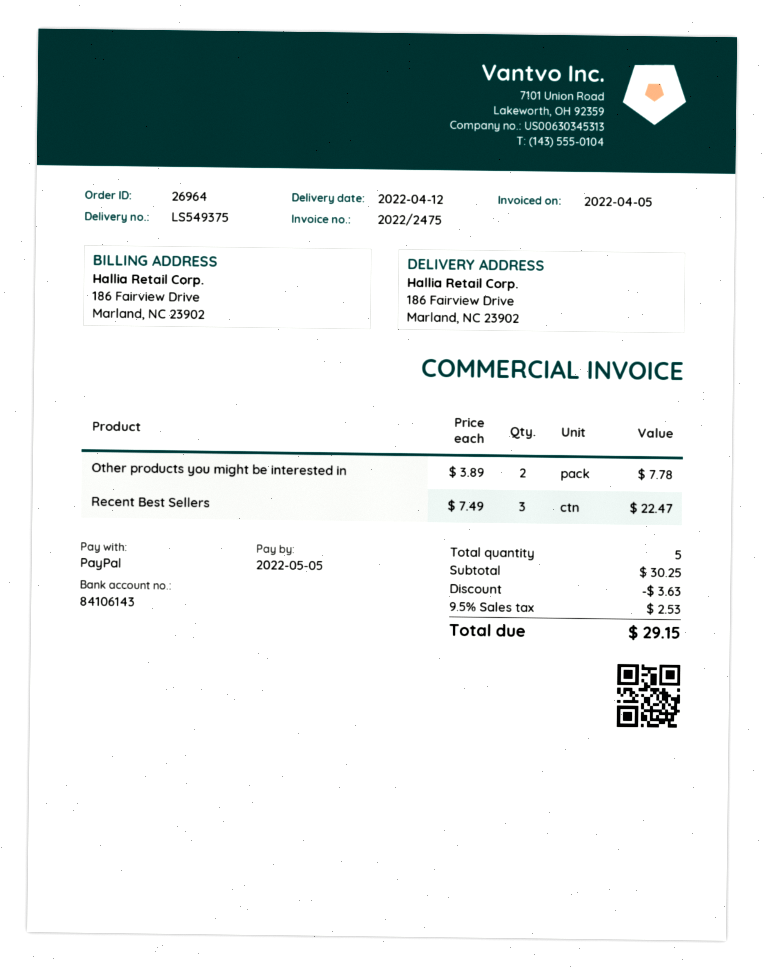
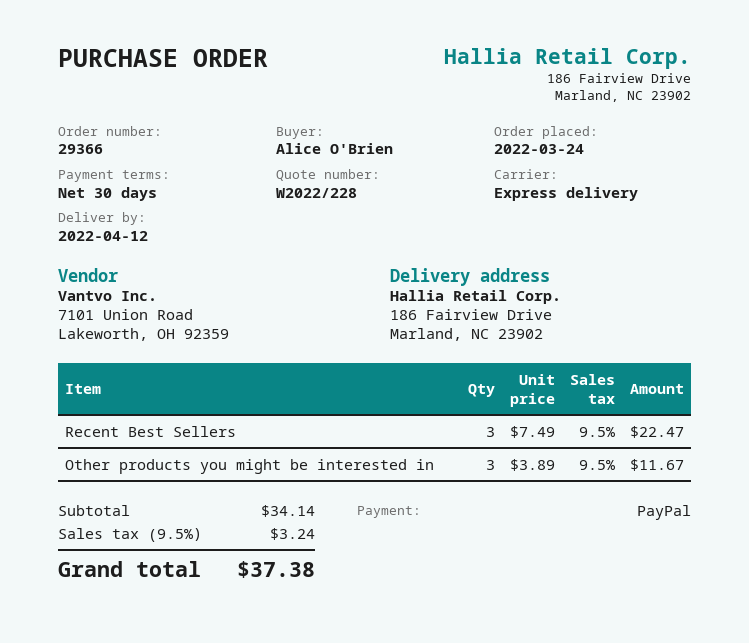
order number: 26964 -> 29366
Other products you might be interested in: 2 x 3.89 = 7.78 -> 3 x 3.89 = 11.67
subtotal: 30.25 -> 34.14
discount: 3.63 -> none
tax: 9.5% = 2.53 -> 9.5% = 3.24
total: 29.15 -> 37.38

